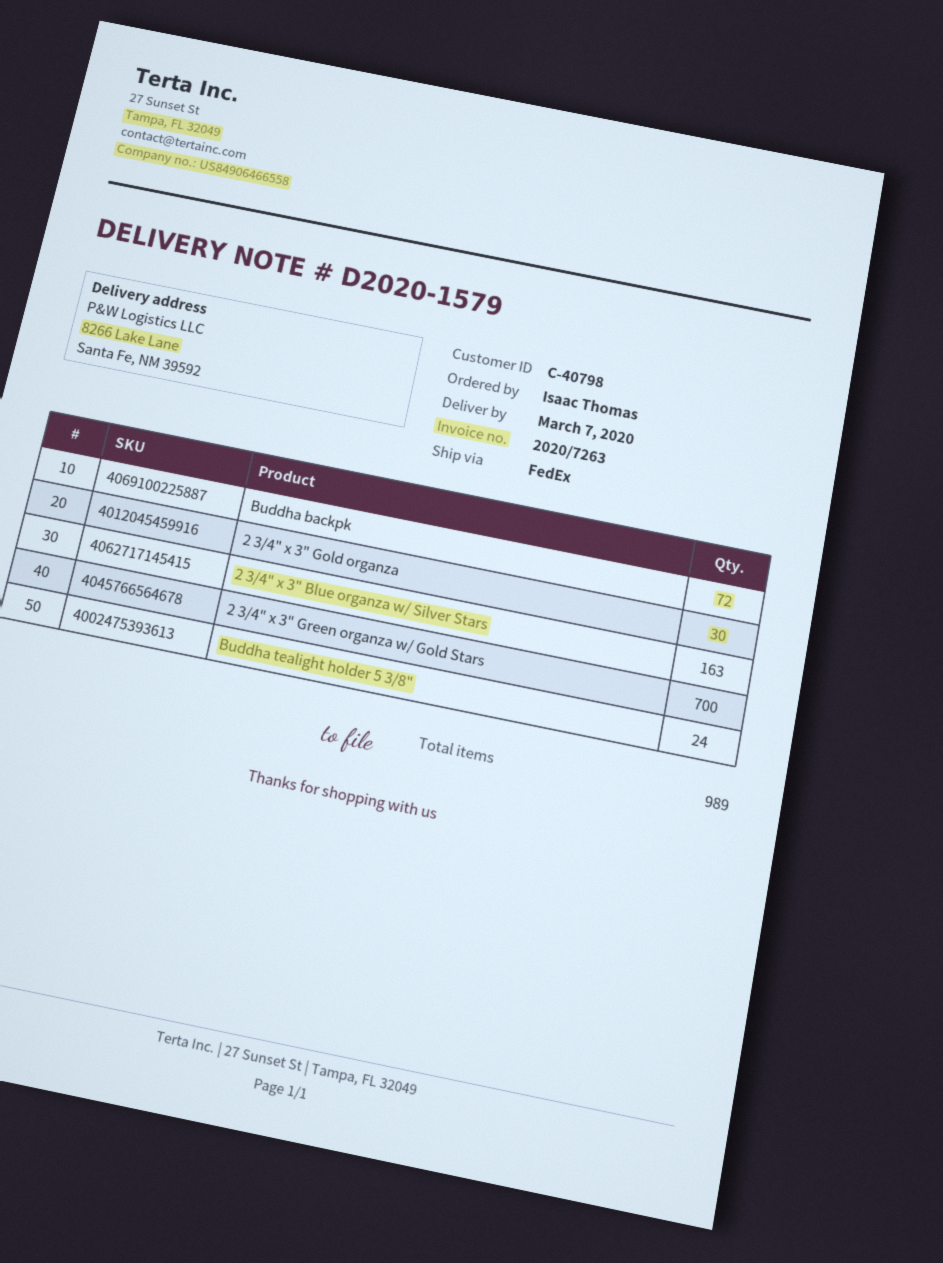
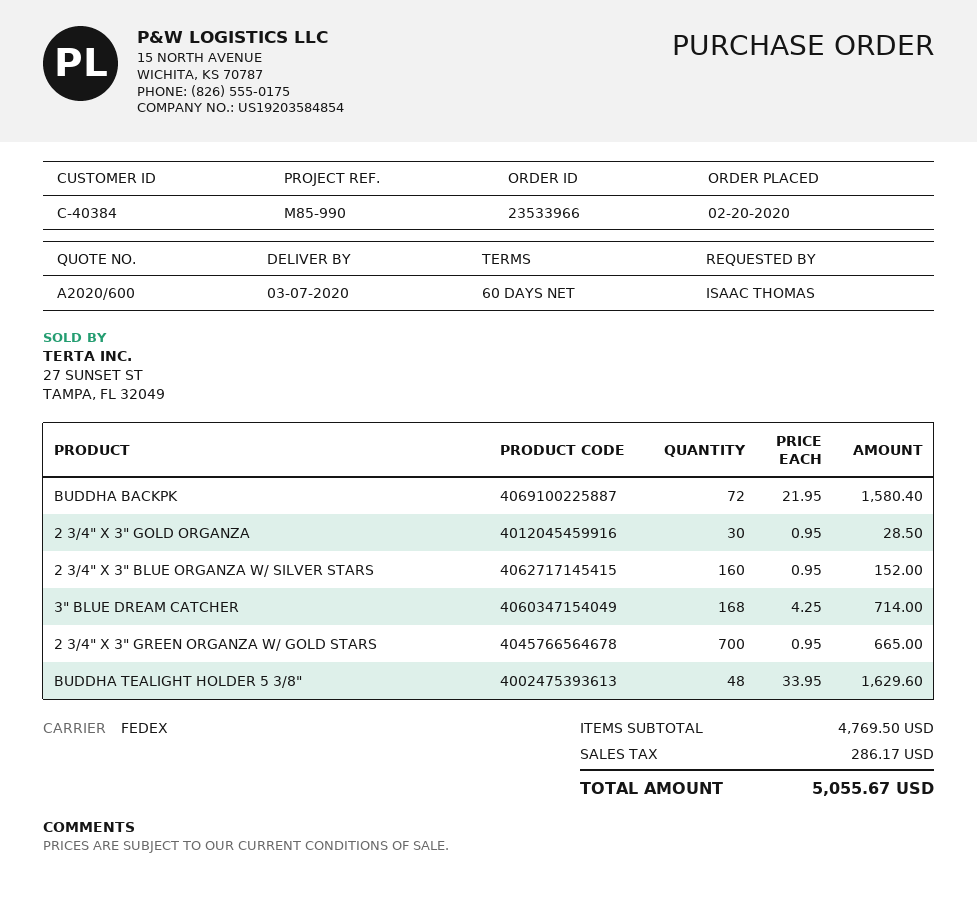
customer number: C-40798 -> C-40384
2 3/4" x 3" Blue organza w/ Silver Stars: 163 -> 160
Buddha tealight holder 5 3/8": 24 -> 48
3" BLUE DREAM CATCHER: none -> 168

